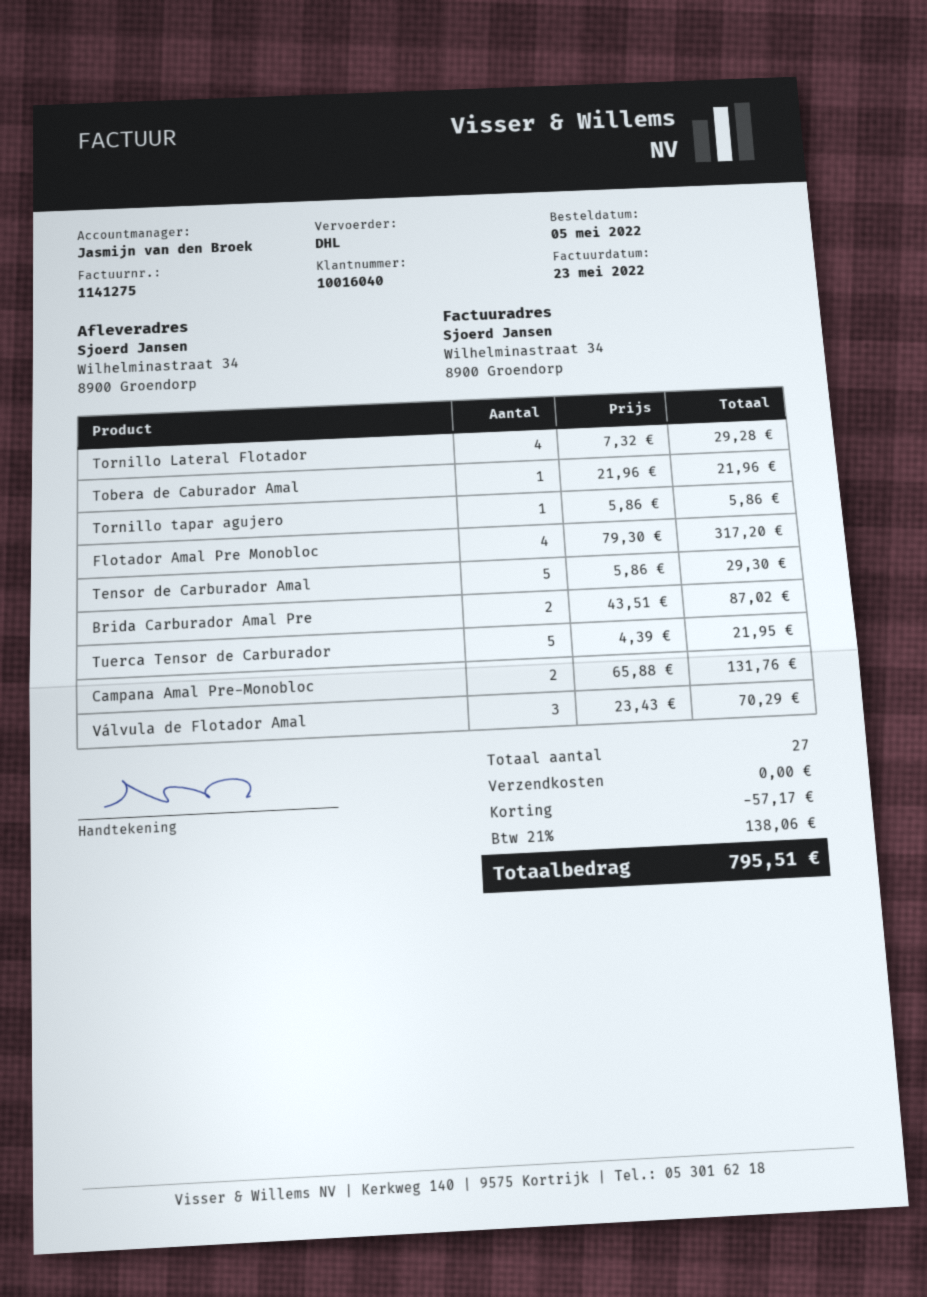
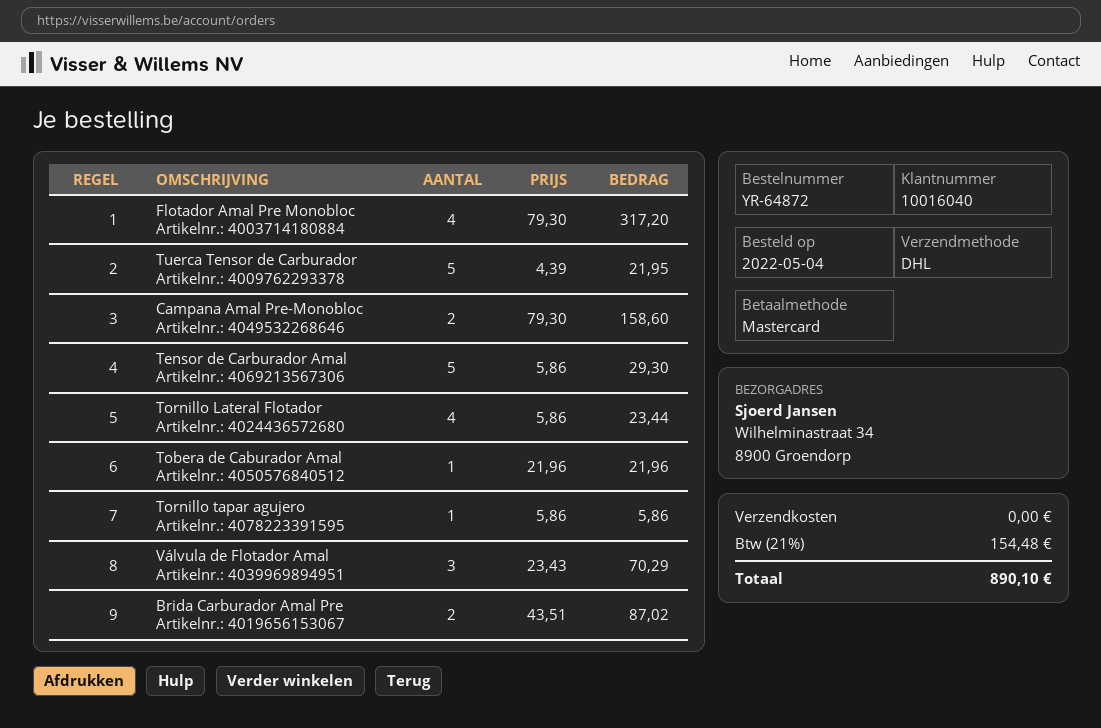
order date: 2022-05-05 -> 2022-05-04
Tornillo Lateral Flotador: 4 x 7.32 = 29.28 -> 4 x 5.86 = 23.44
Campana Amal Pre-Monobloc: 2 x 65.88 = 131.76 -> 2 x 79.30 = 158.60
discount: 57.17 -> none
tax: 21% = 138.06 -> 21% = 154.48
total: 795.51 -> 890.10

